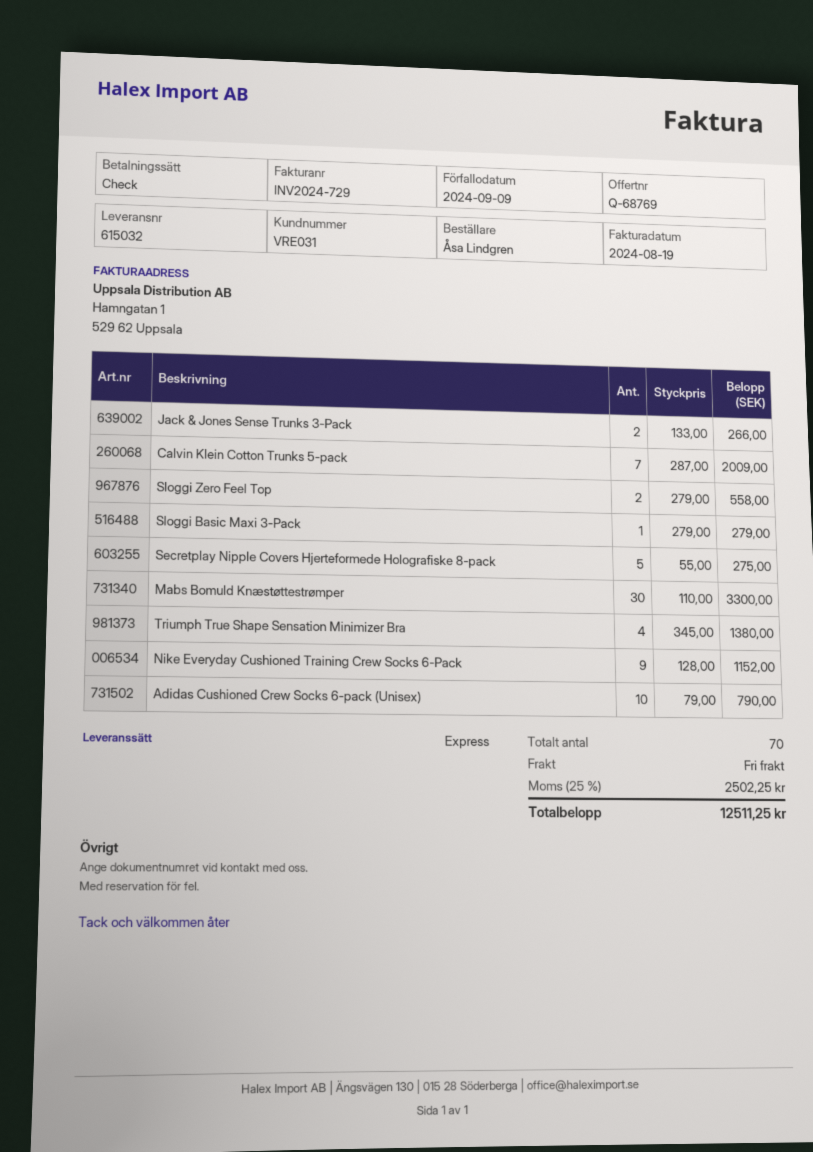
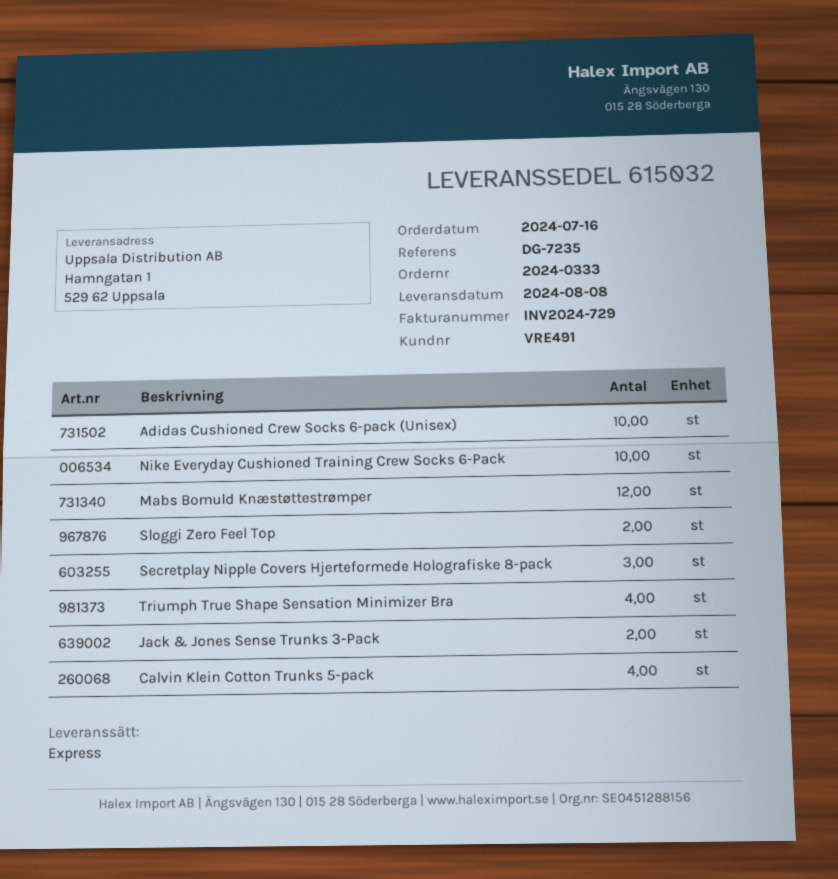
customer number: VRE031 -> VRE491
Calvin Klein Cotton Trunks 5-pack: 7 -> 4
Sloggi Basic Maxi 3-Pack: 1 -> none
Secretplay Nipple Covers Hjerteformede Holografiske 8-pack: 5 -> 3
Mabs Bomuld Knæstøttestrømper: 30 -> 12
Nike Everyday Cushioned Training Crew Socks 6-Pack: 9 -> 10

